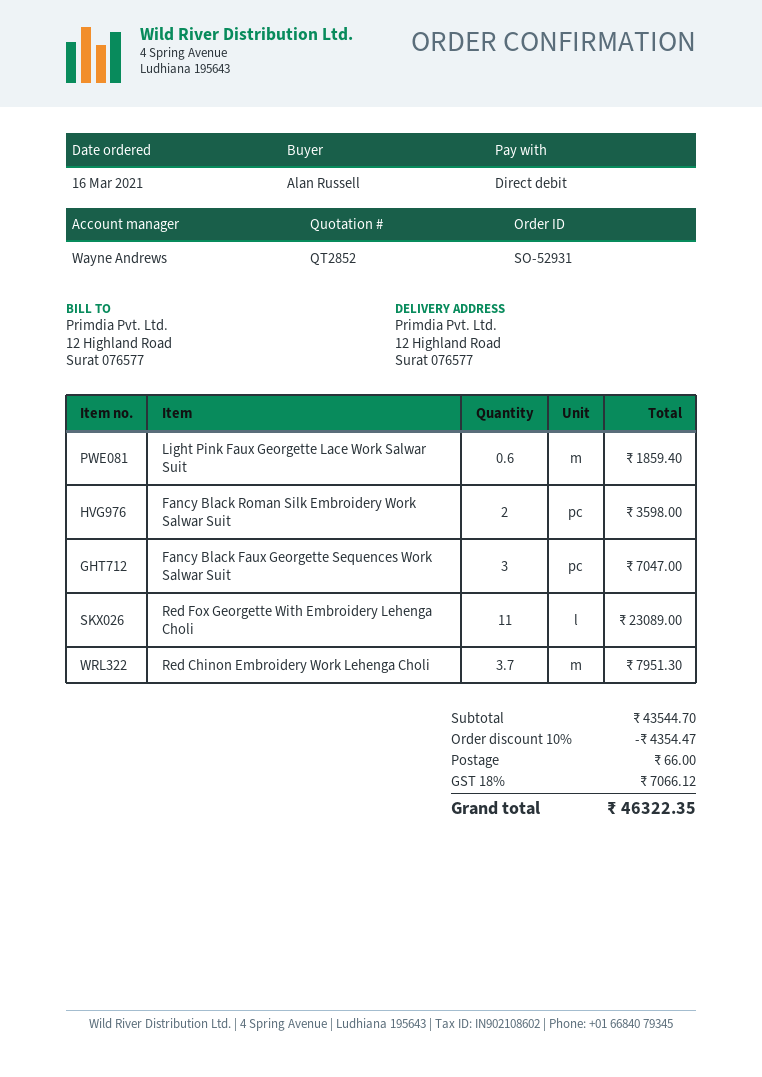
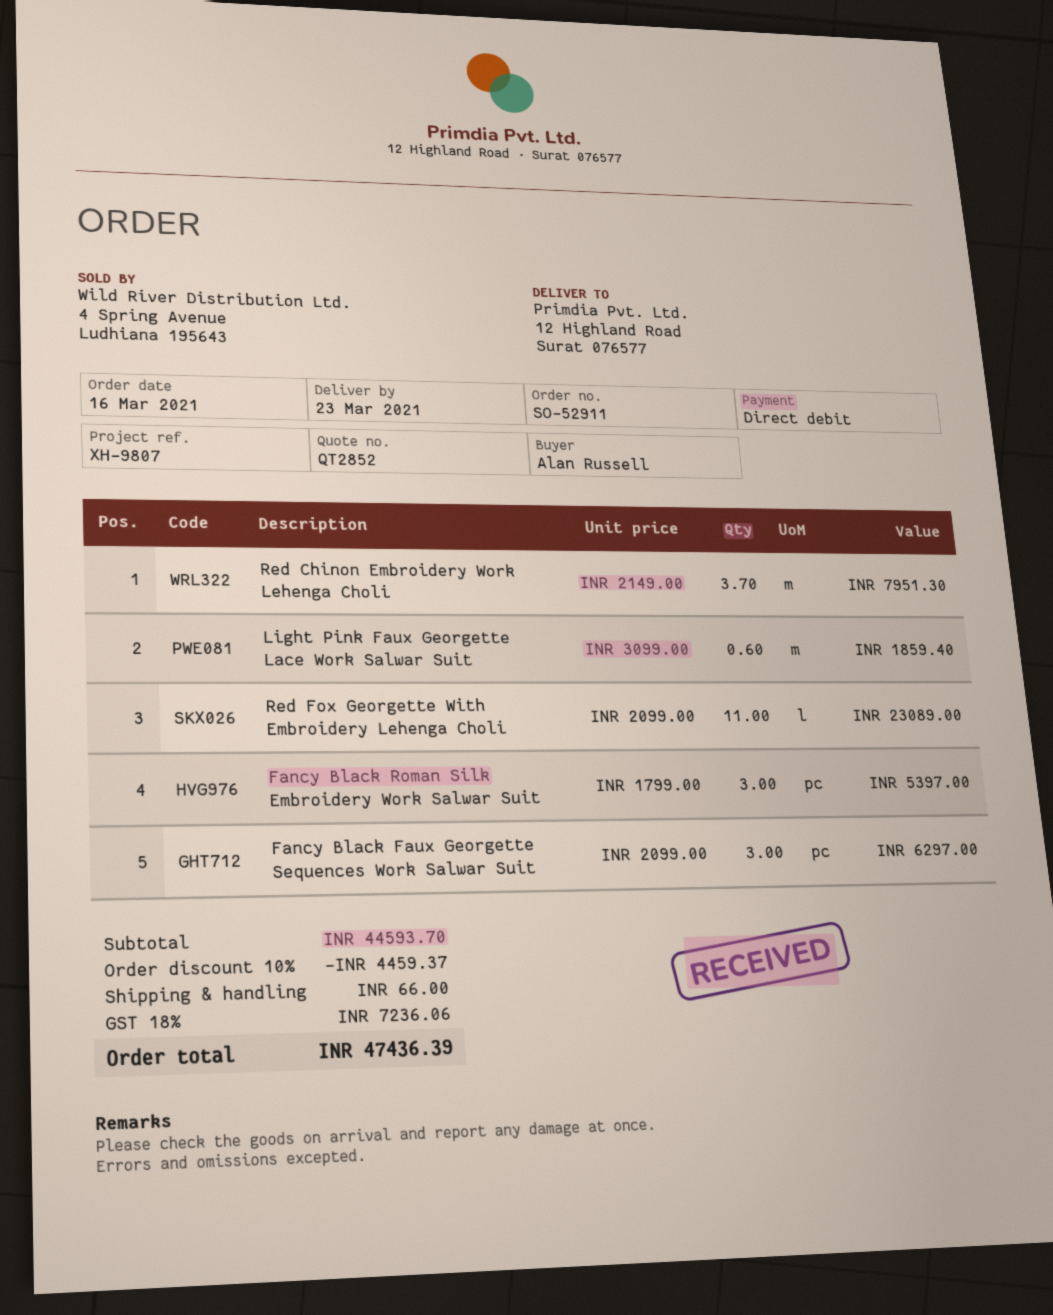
order number: SO-52931 -> SO-52911
Fancy Black Roman Silk Embroidery Work Salwar Suit: 2 for 3598.00 -> 3 for 5397.00
Fancy Black Faux Georgette Sequences Work Salwar Suit: 3 for 7047.00 -> 3 for 6297.00
subtotal: 43544.70 -> 44593.70
discount: 10% = 4354.47 -> 10% = 4459.37
tax: 18% = 7066.12 -> 18% = 7236.06
total: 46322.35 -> 47436.39

